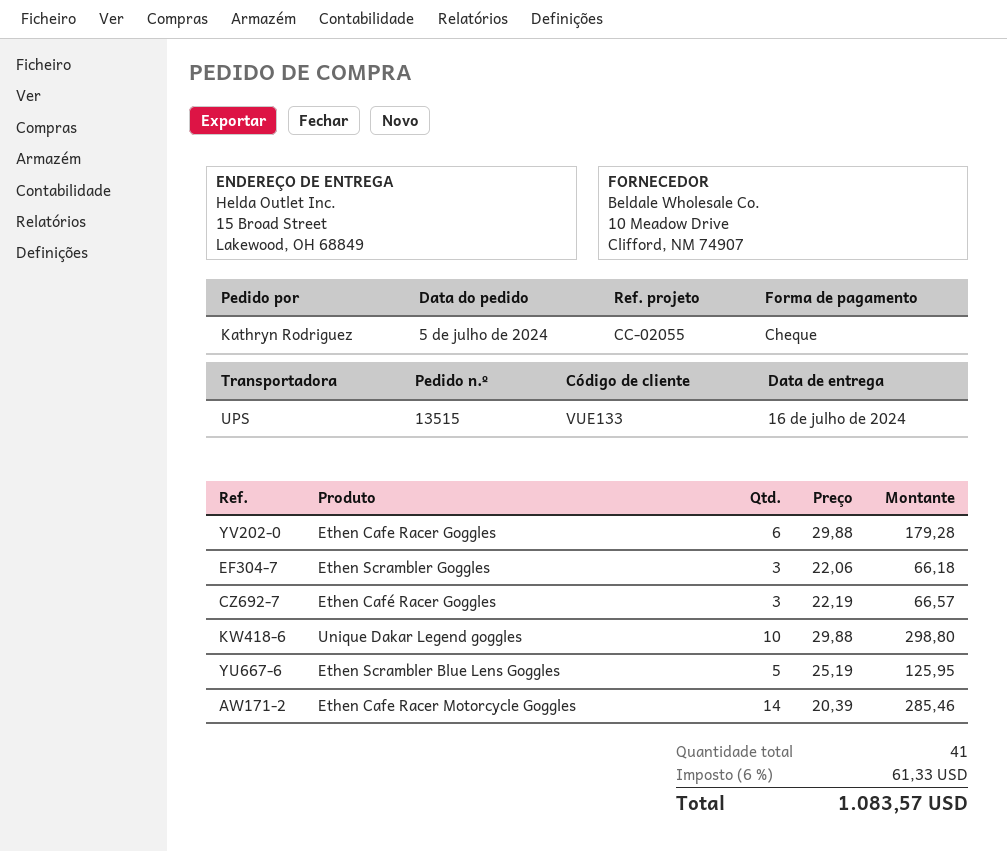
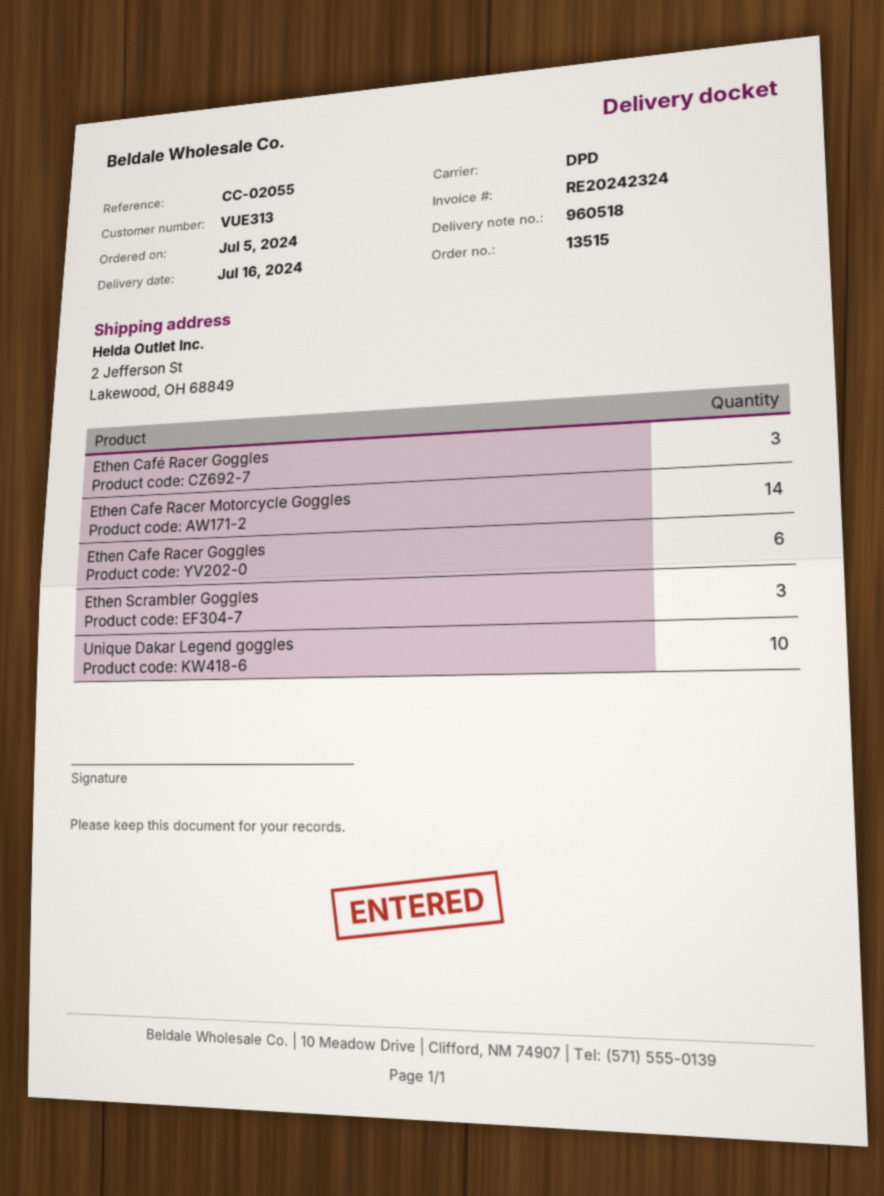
customer number: VUE133 -> VUE313
shipping method: UPS -> DPD
ship to: 15 Broad Street, Lakewood, OH 68849 -> 2 Jefferson St, Lakewood, OH 68849
Ethen Scrambler Blue Lens Goggles: 5 -> none

